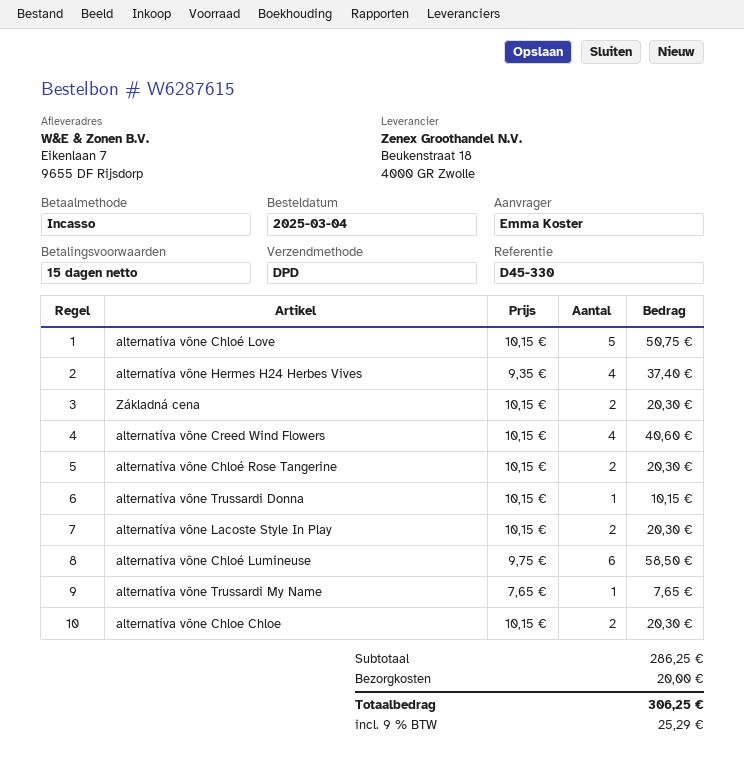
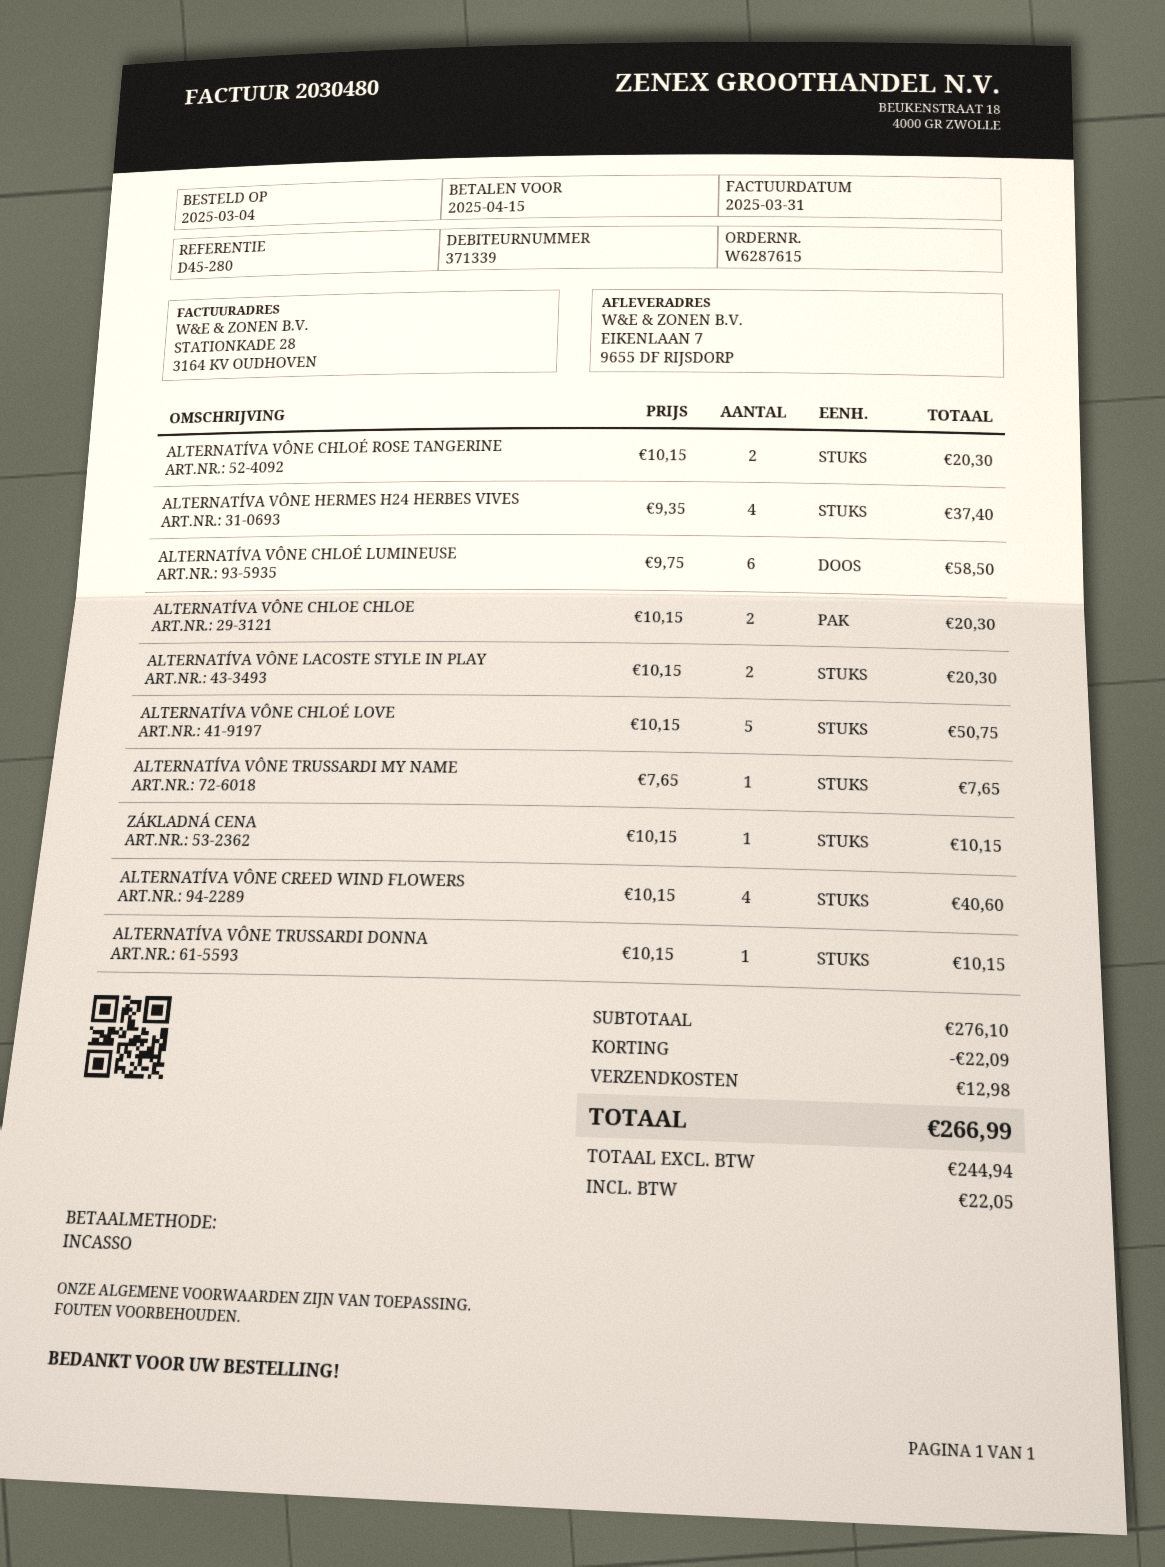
reference: D45-330 -> D45-280
Základná cena: 2 x 10.15 = 20.30 -> 1 x 10.15 = 10.15
subtotal: 286.25 -> 276.10
discount: none -> 22.09
shipping: 20.00 -> 12.98
tax: 25.29 -> 22.05
total: 306.25 -> 266.99

